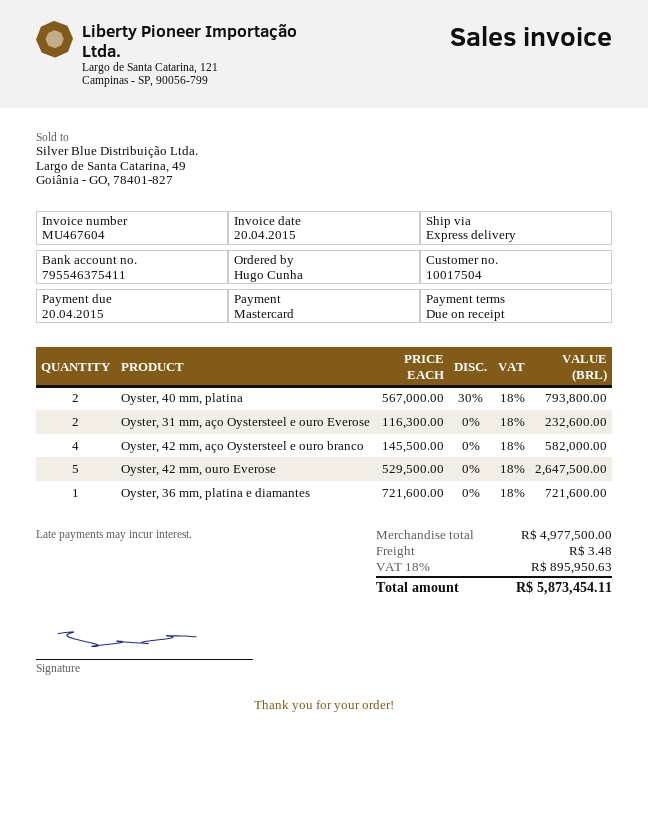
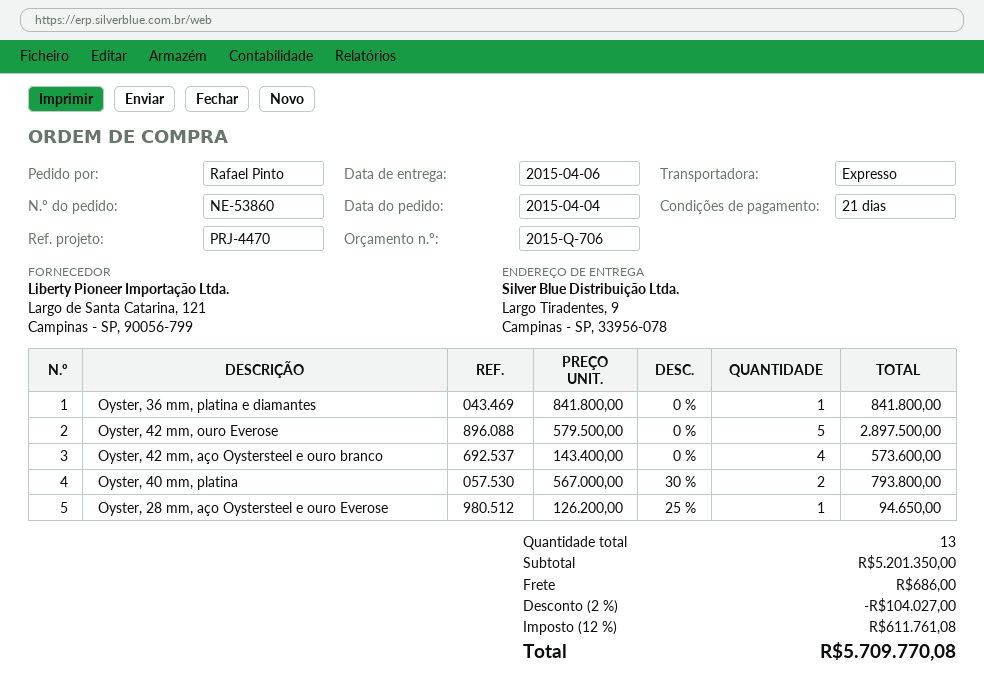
payment terms: on receipt -> 21 days
ordered by: Hugo Cunha -> Rafael Pinto
Oyster, 31 mm, aço Oystersteel e ouro Everose: 2 x 116300.00 = 232600.00 -> none
Oyster, 42 mm, aço Oystersteel e ouro branco: 4 x 145500.00 = 582000.00 -> 4 x 143400.00 = 573600.00
Oyster, 42 mm, ouro Everose: 5 x 529500.00 = 2647500.00 -> 5 x 579500.00 = 2897500.00
Oyster, 36 mm, platina e diamantes: 1 x 721600.00 = 721600.00 -> 1 x 841800.00 = 841800.00
Oyster, 28 mm, aço Oystersteel e ouro Everose: none -> 1 x 126200.00 - 25% = 94650.00
subtotal: 4977500.00 -> 5201350.00
discount: none -> 2% = 104027.00
shipping: 3.48 -> 686.00
tax: 18% = 895950.63 -> 12% = 611761.08
total: 5873454.11 -> 5709770.08

